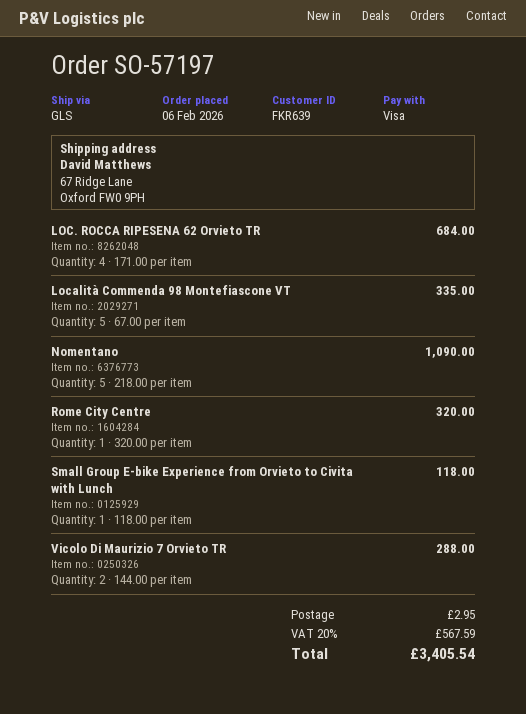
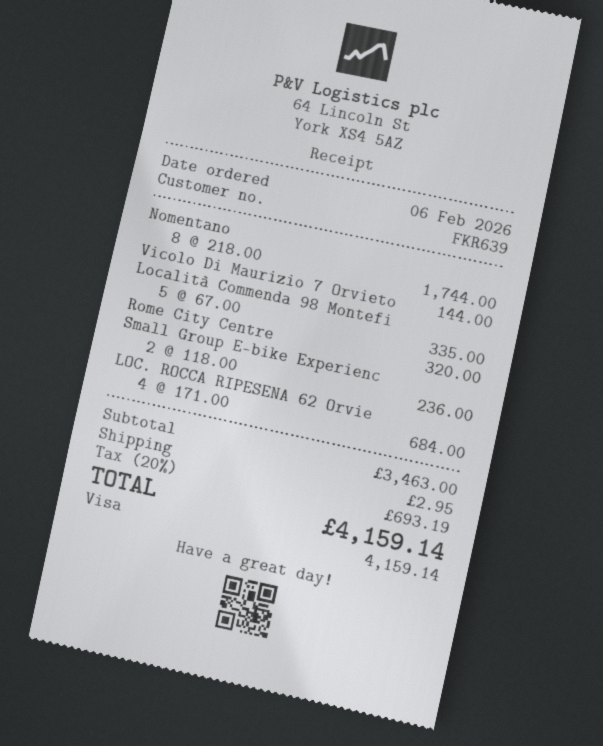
Nomentano: 5 x 218.00 = 1090.00 -> 8 x 218.00 = 1744.00
Small Group E-bike Experience from Orvieto to Civita with Lunch: 1 x 118.00 = 118.00 -> 2 x 118.00 = 236.00
Vicolo Di Maurizio 7 Orvieto TR: 2 x 144.00 = 288.00 -> 1 x 144.00 = 144.00
tax: 20% = 567.59 -> 20% = 693.19
total: 3405.54 -> 4159.14

